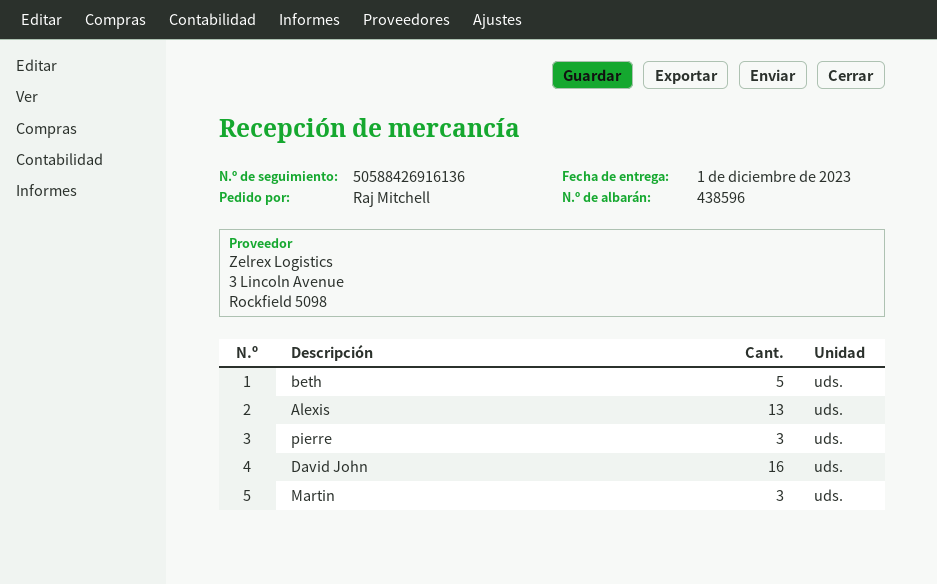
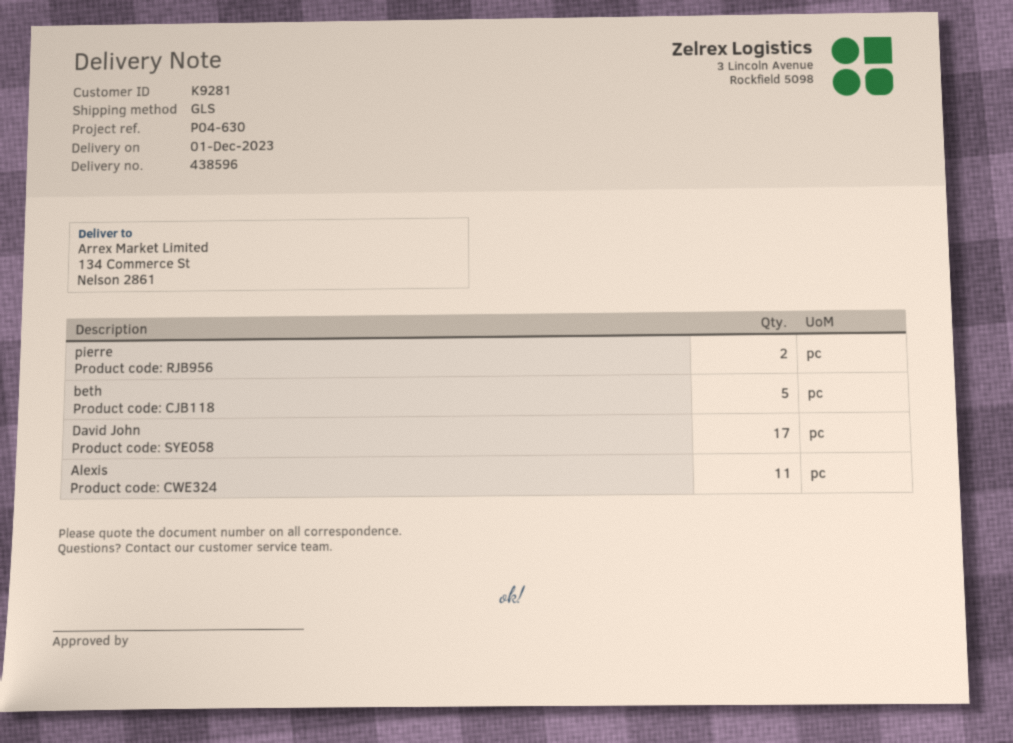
Alexis: 13 -> 11
pierre: 3 -> 2
David John: 16 -> 17
Martin: 3 -> none

